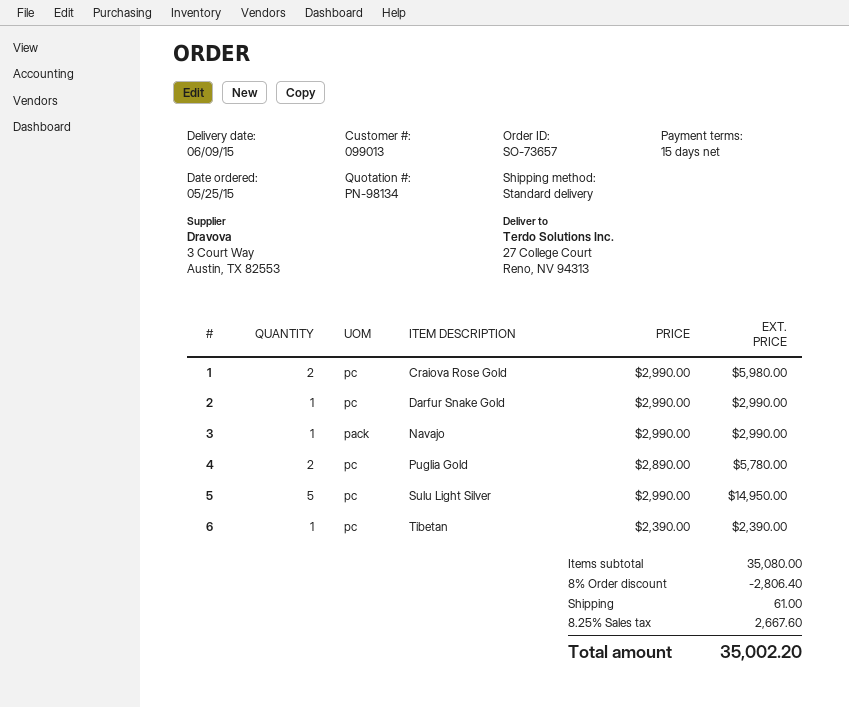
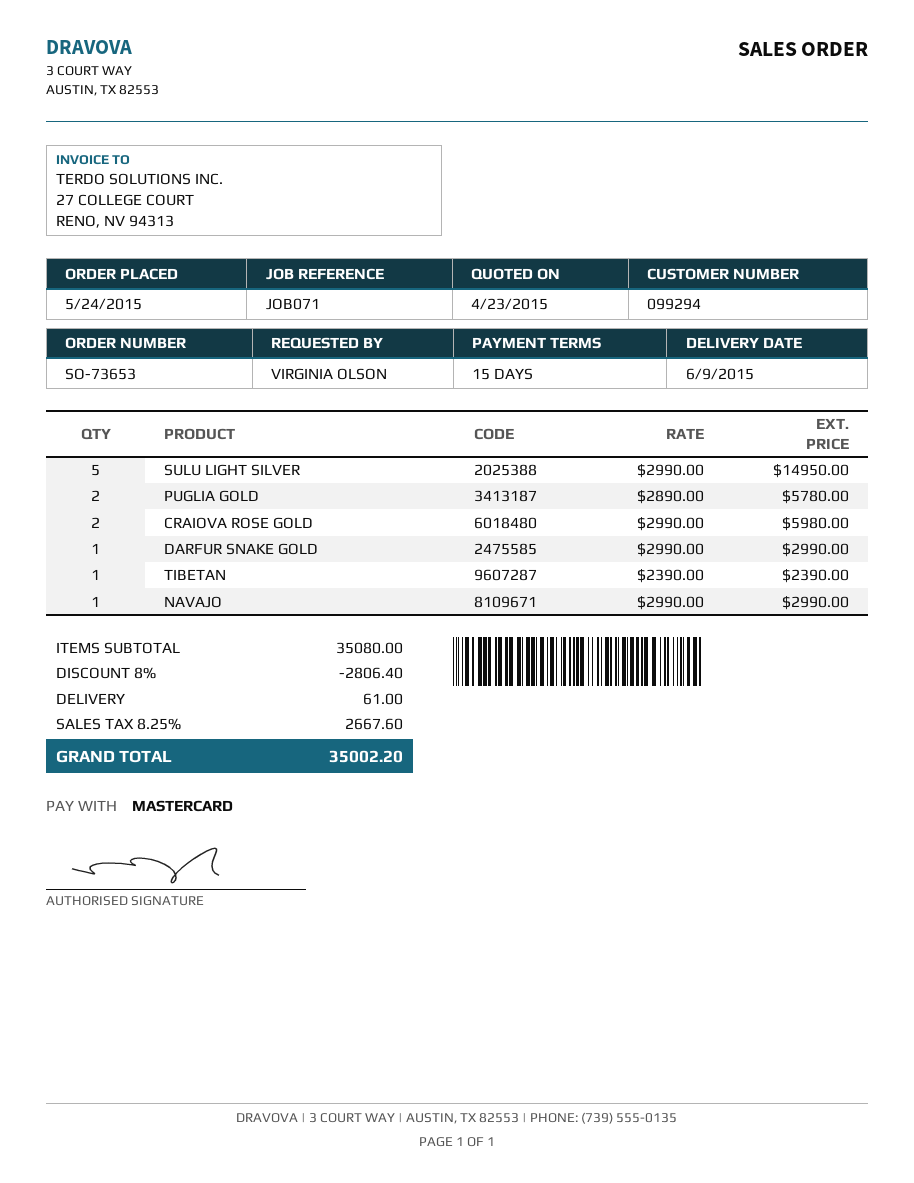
order number: SO-73657 -> SO-73653
order date: 2015-05-25 -> 2015-05-24
customer number: 099013 -> 099294

